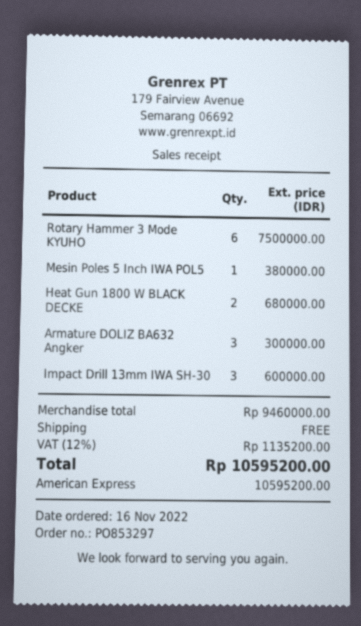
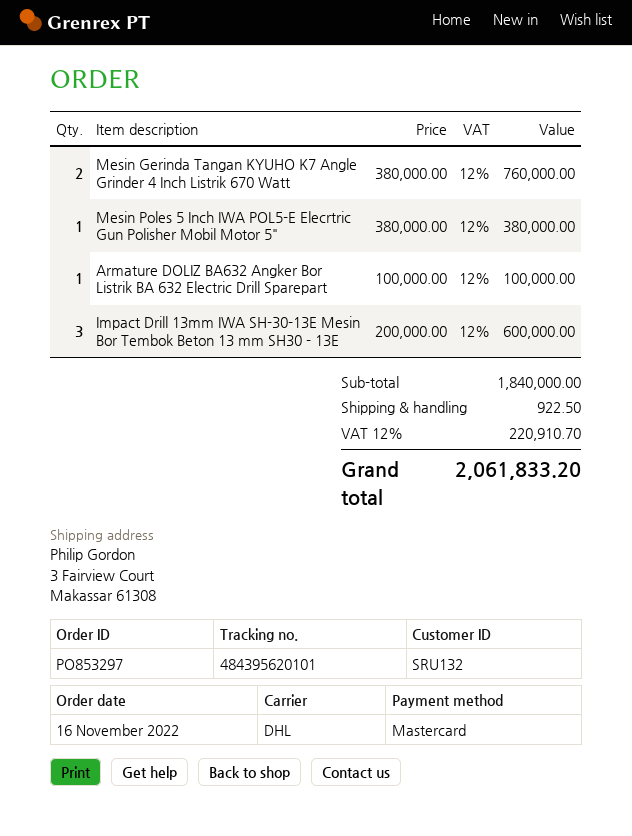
payment method: American Express -> Mastercard
Rotary Hammer 3 Mode KYUHO: 6 for 7500000.00 -> none
Heat Gun 1800 W BLACK DECKE: 2 for 680000.00 -> none
Armature DOLIZ BA632 Angker: 3 for 300000.00 -> 1 for 100000.00
Mesin Gerinda Tangan KYUHO K7 Angle Grinder 4 Inch Listrik 670 Watt: none -> 2 for 760000.00
subtotal: 9460000.00 -> 1840000.00
shipping: 0.00 -> 922.50
tax: 12% = 1135200.00 -> 12% = 220910.70
total: 10595200.00 -> 2061833.20

